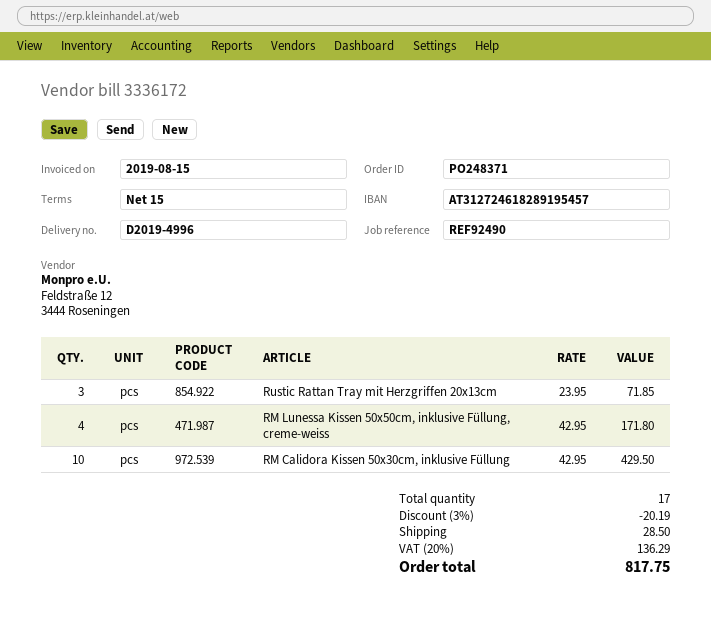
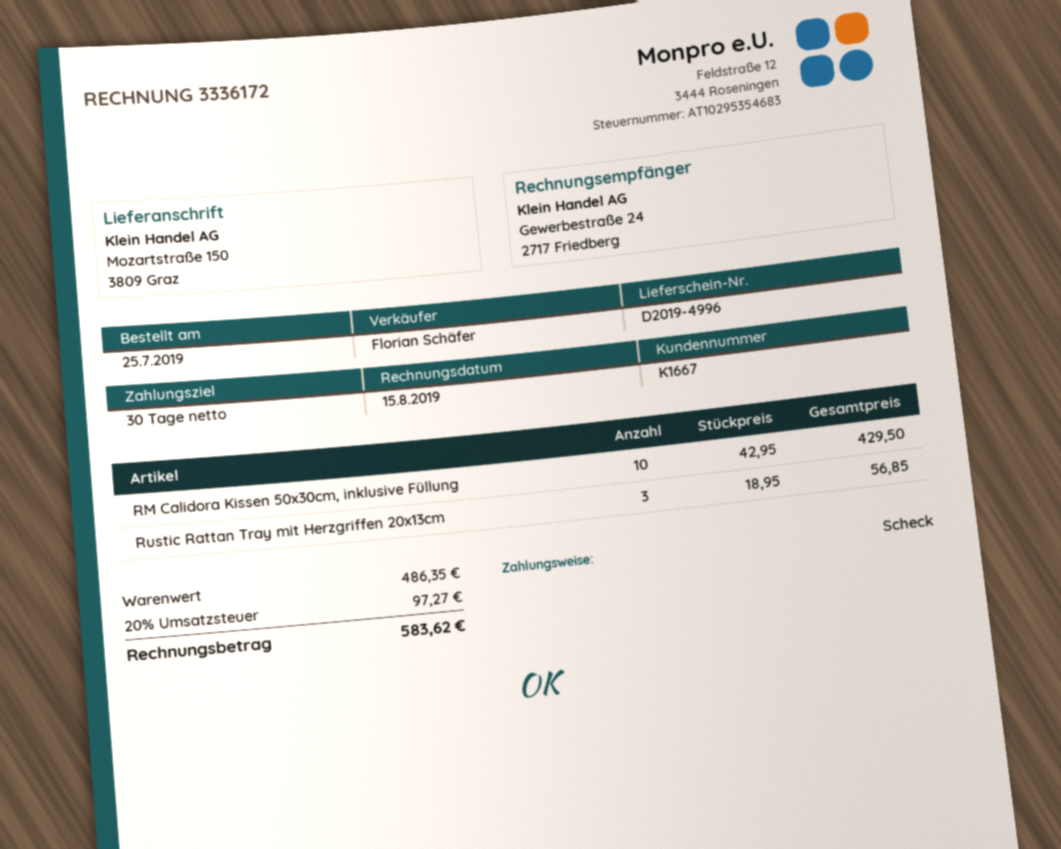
payment terms: 15 days -> 30 days
Rustic Rattan Tray mit Herzgriffen 20x13cm: 3 x 23.95 = 71.85 -> 3 x 18.95 = 56.85
RM Lunessa Kissen 50x50cm, inklusive Füllung, creme-weiss: 4 x 42.95 = 171.80 -> none
discount: 3% = 20.19 -> none
shipping: 28.50 -> none
tax: 20% = 136.29 -> 20% = 97.27
total: 817.75 -> 583.62

